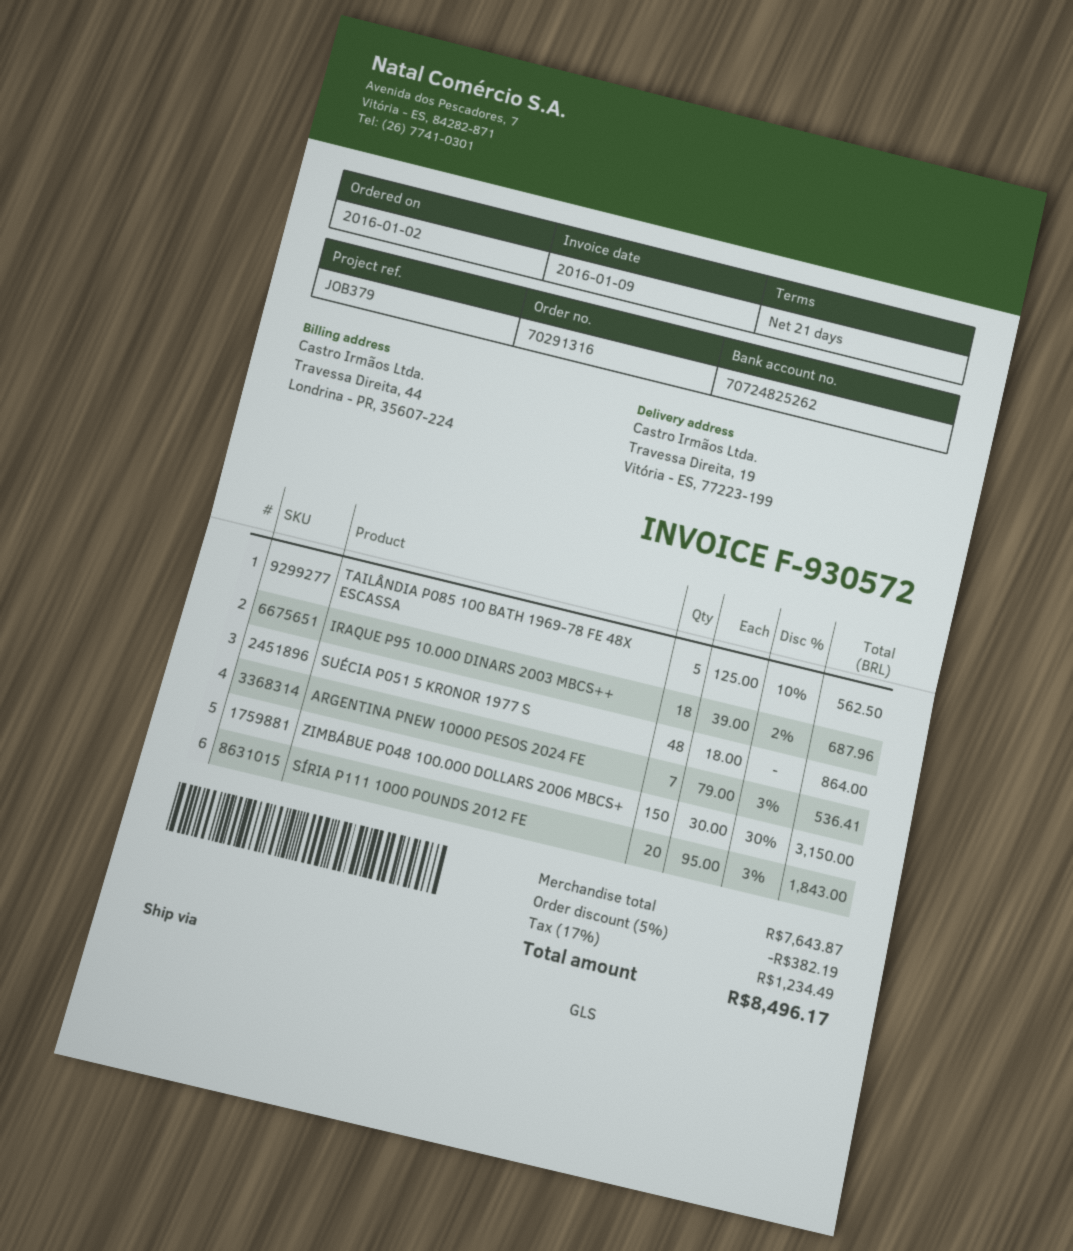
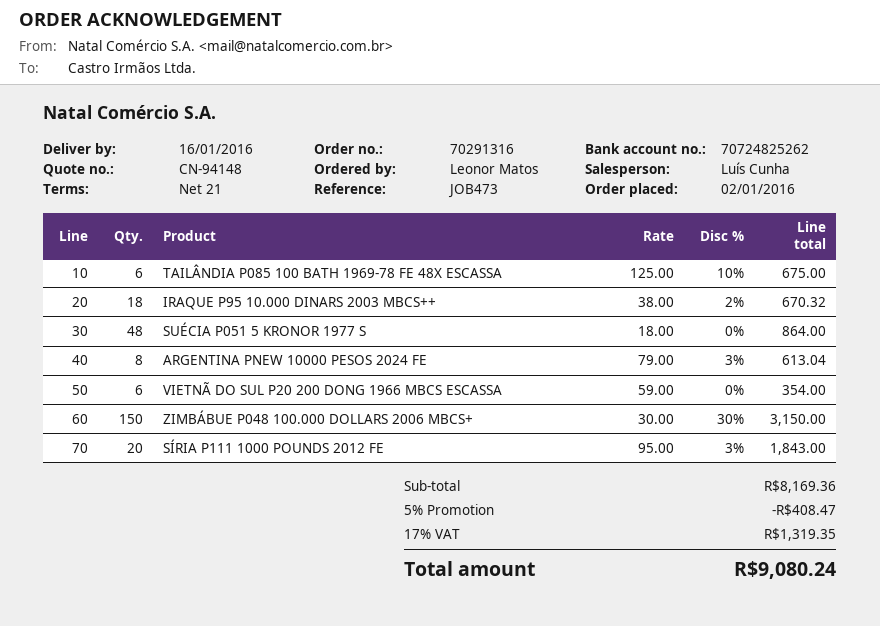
reference: JOB379 -> JOB473
TAILÂNDIA P085 100 BATH 1969-78 FE 48X ESCASSA: 5 x 125.00 - 10% = 562.50 -> 6 x 125.00 - 10% = 675.00
IRAQUE P95 10.000 DINARS 2003 MBCS++: 18 x 39.00 - 2% = 687.96 -> 18 x 38.00 - 2% = 670.32
ARGENTINA PNEW 10000 PESOS 2024 FE: 7 x 79.00 - 3% = 536.41 -> 8 x 79.00 - 3% = 613.04
VIETNÃ DO SUL P20 200 DONG 1966 MBCS ESCASSA: none -> 6 x 59.00 = 354.00
subtotal: 7643.87 -> 8169.36
discount: 5% = 382.19 -> 5% = 408.47
tax: 17% = 1234.49 -> 17% = 1319.35
total: 8496.17 -> 9080.24

